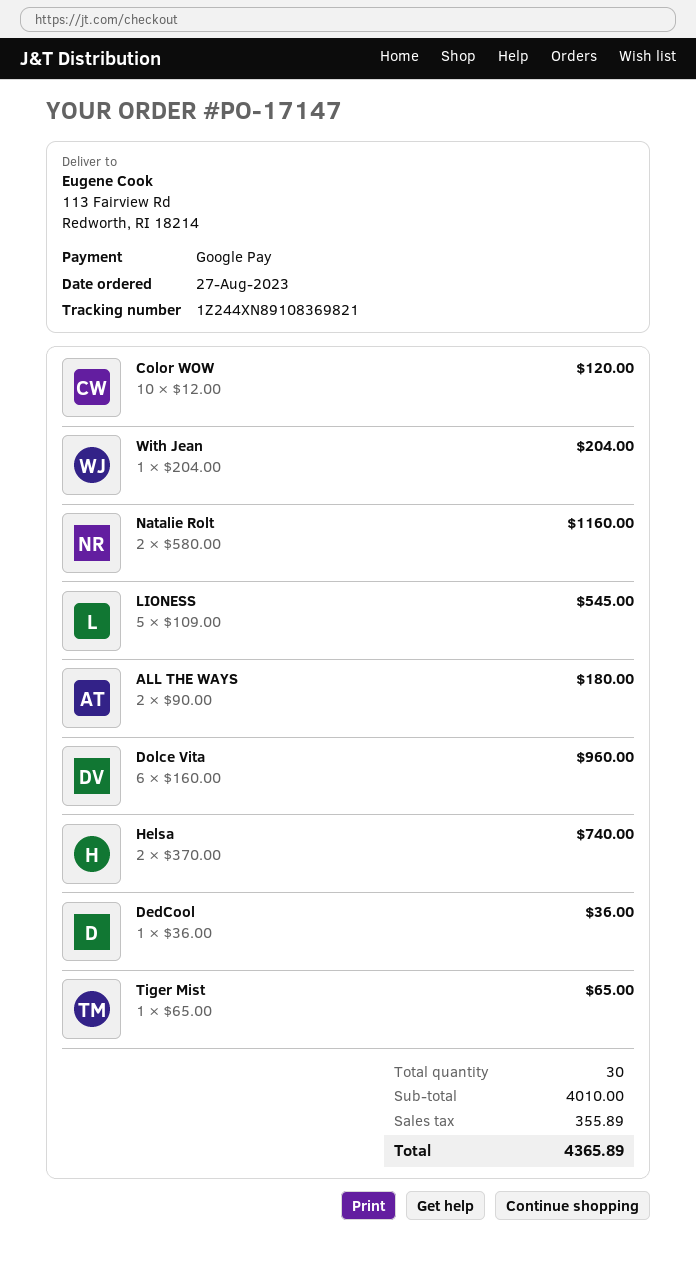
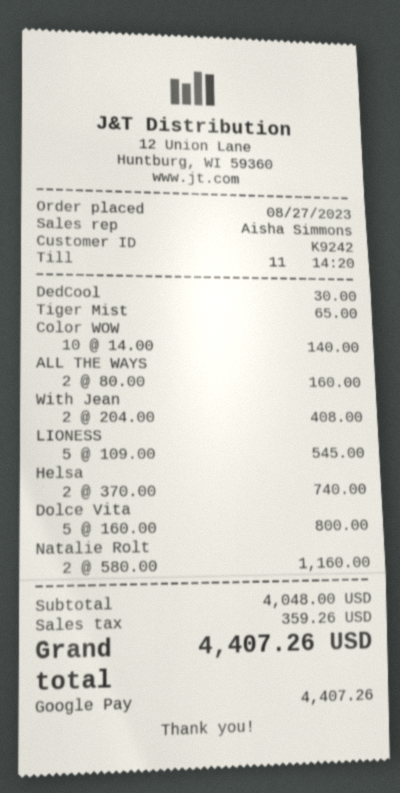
Color WOW: 10 x 12.00 = 120.00 -> 10 x 14.00 = 140.00
With Jean: 1 x 204.00 = 204.00 -> 2 x 204.00 = 408.00
ALL THE WAYS: 2 x 90.00 = 180.00 -> 2 x 80.00 = 160.00
Dolce Vita: 6 x 160.00 = 960.00 -> 5 x 160.00 = 800.00
DedCool: 1 x 36.00 = 36.00 -> 1 x 30.00 = 30.00
subtotal: 4010.00 -> 4048.00
tax: 355.89 -> 359.26
total: 4365.89 -> 4407.26

